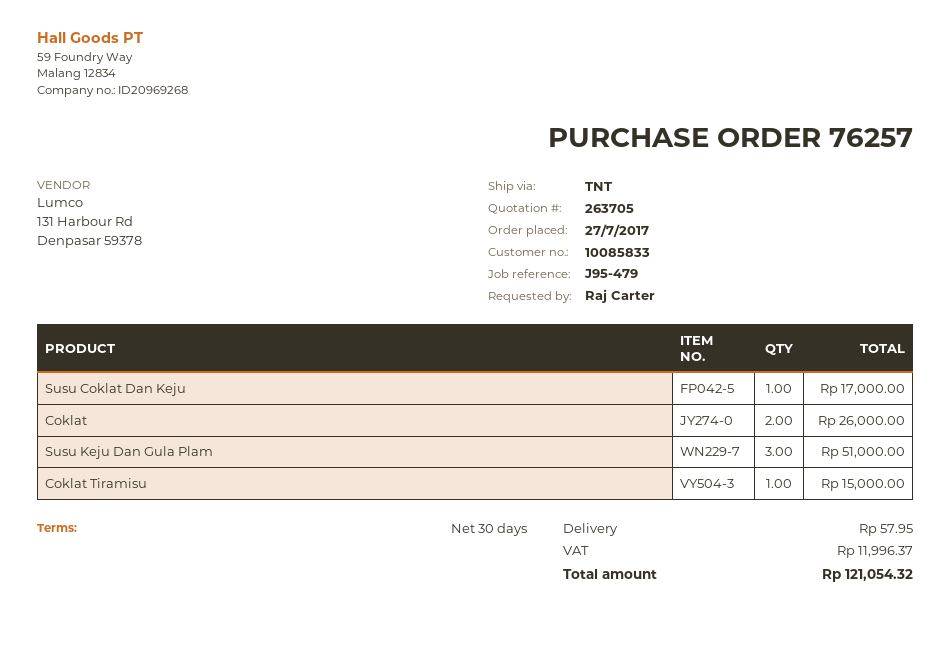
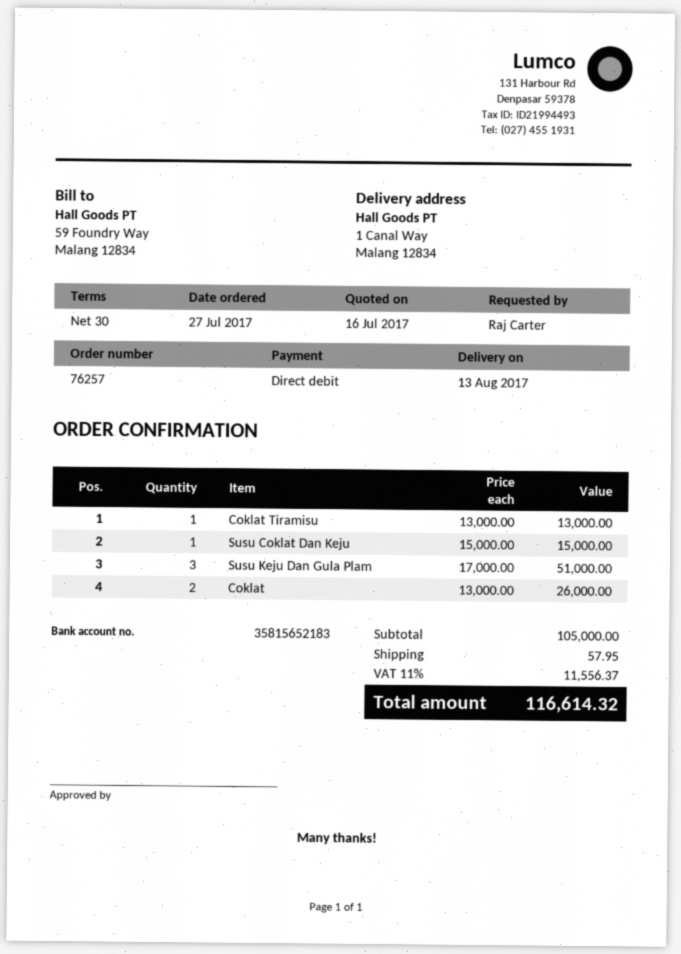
Susu Coklat Dan Keju: 1 for 17000.00 -> 1 for 15000.00
Coklat Tiramisu: 1 for 15000.00 -> 1 for 13000.00
tax: 11996.37 -> 11556.37
total: 121054.32 -> 116614.32

